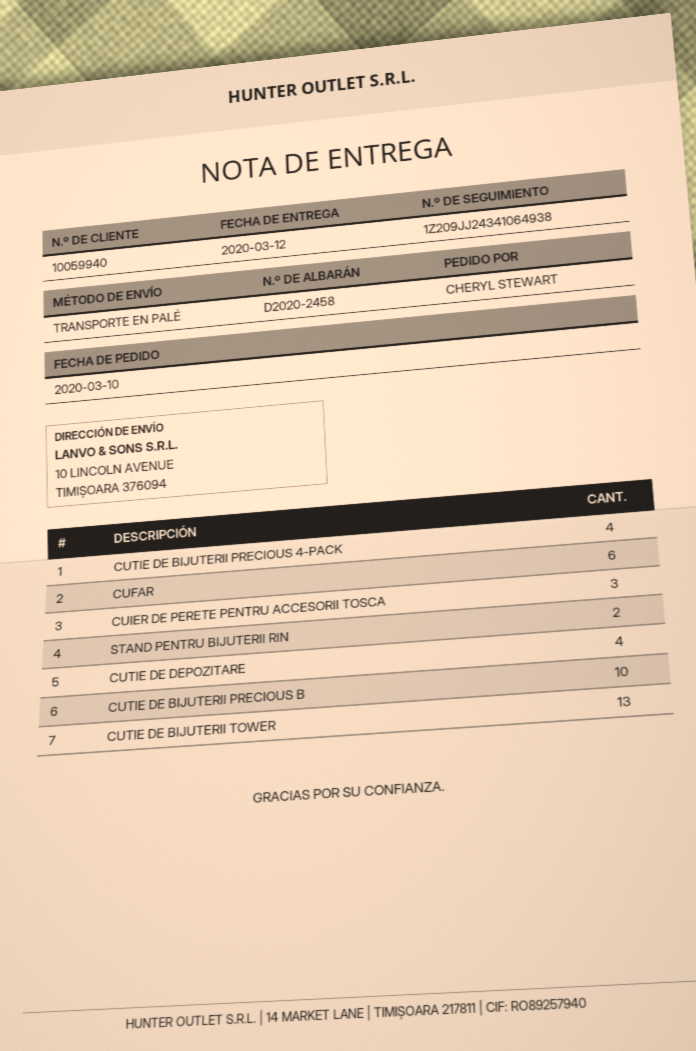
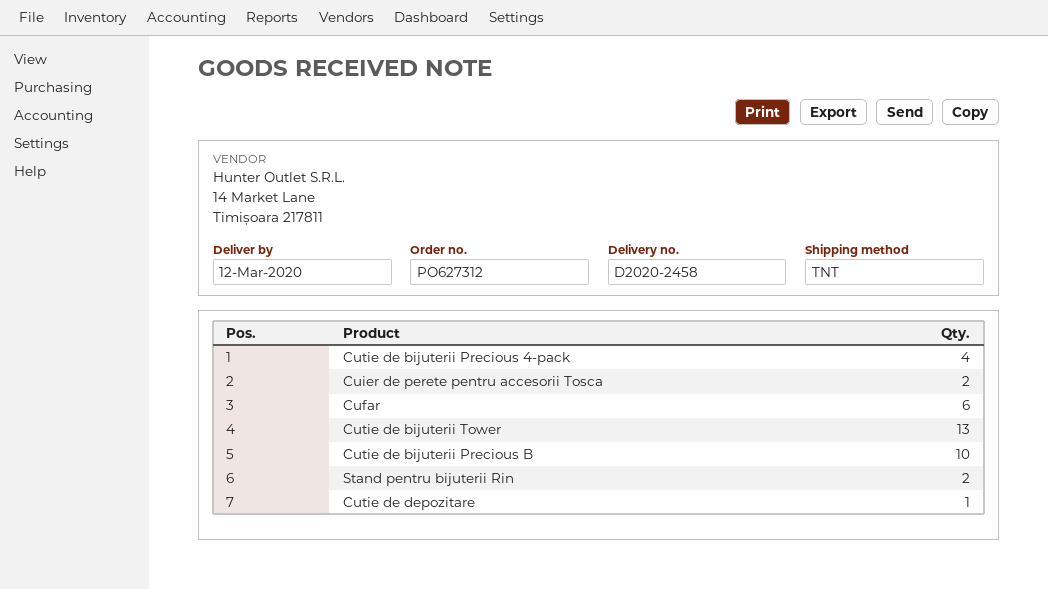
shipping method: pallet freight -> TNT
CUIER DE PERETE PENTRU ACCESORII TOSCA: 3 -> 2
CUTIE DE DEPOZITARE: 4 -> 1

